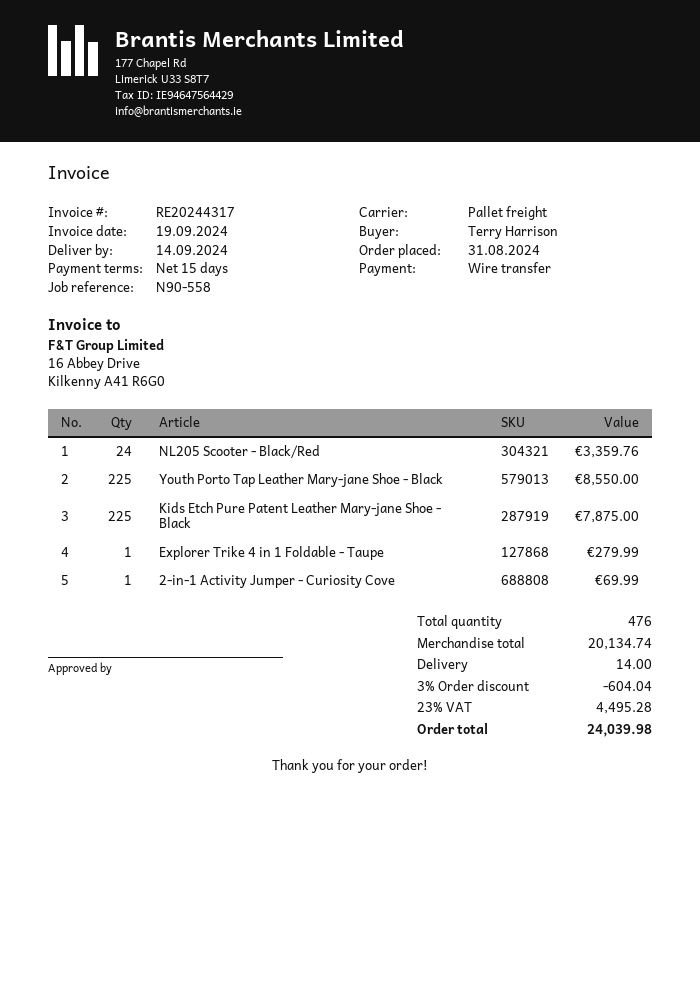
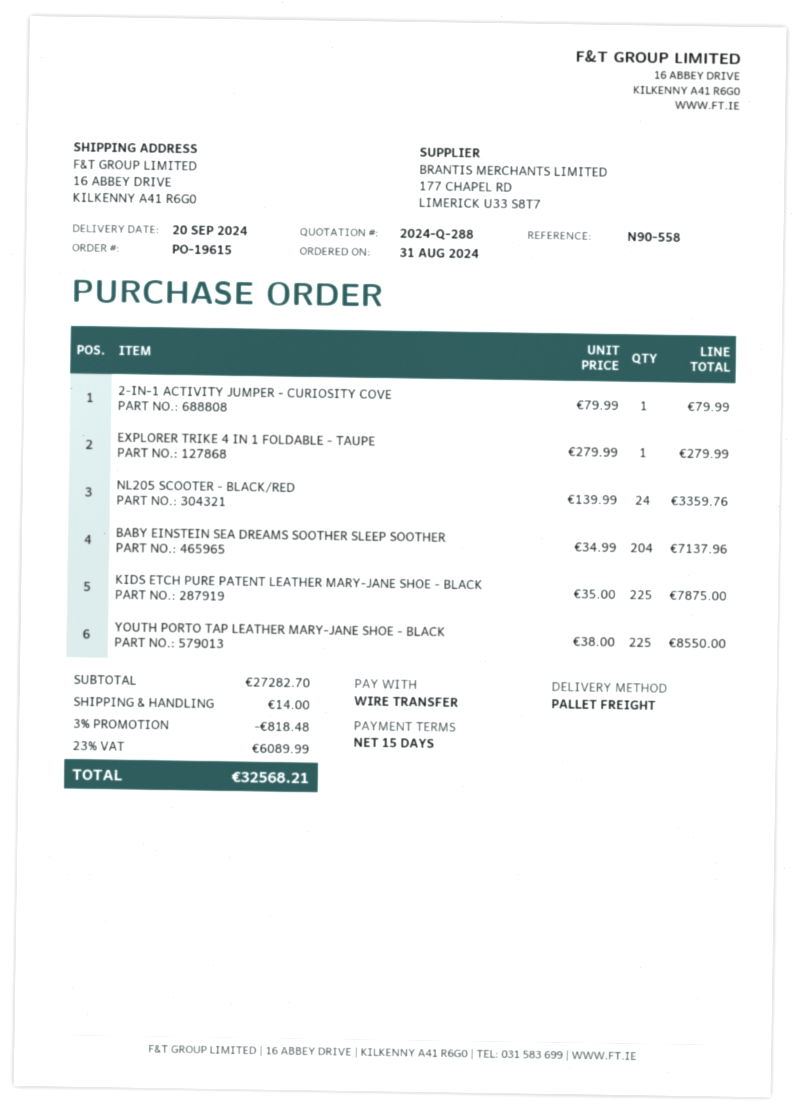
delivery date: 2024-09-14 -> 2024-09-20
2-in-1 Activity Jumper - Curiosity Cove: 1 for 69.99 -> 1 for 79.99
BABY EINSTEIN SEA DREAMS SOOTHER SLEEP SOOTHER: none -> 204 for 7137.96
subtotal: 20134.74 -> 27282.70
discount: 3% = 604.04 -> 3% = 818.48
tax: 23% = 4495.28 -> 23% = 6089.99
total: 24039.98 -> 32568.21

